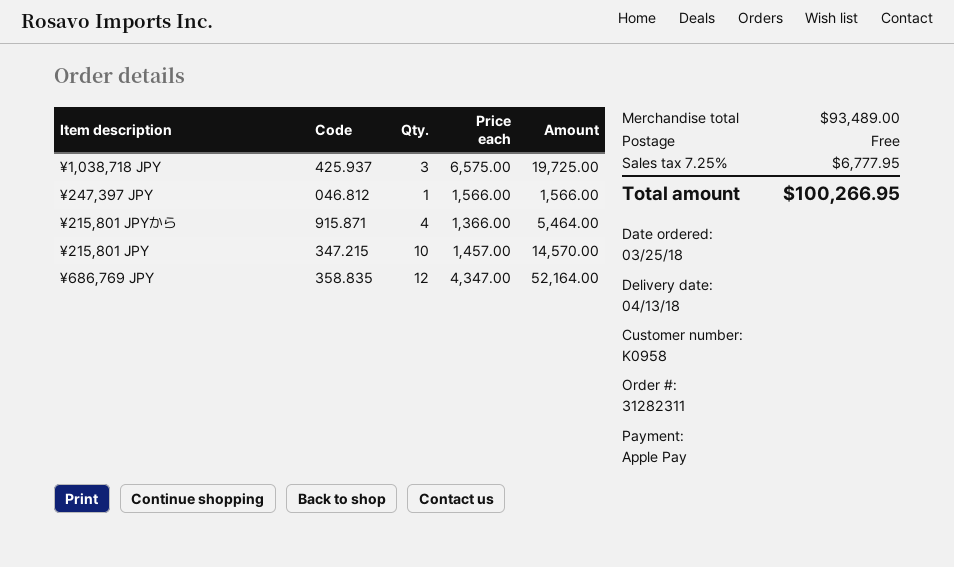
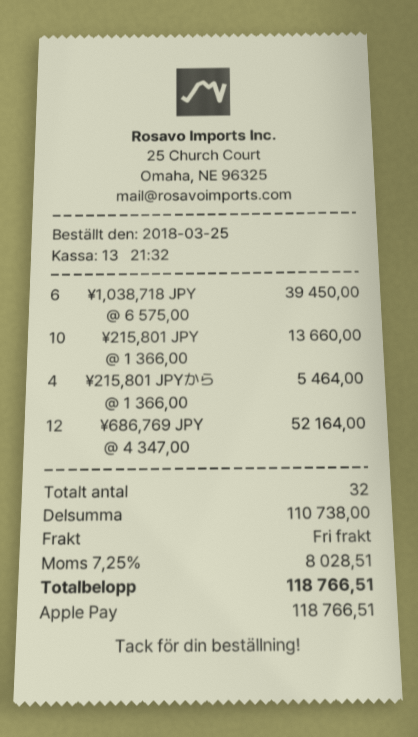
¥1,038,718 JPY: 3 x 6575.00 = 19725.00 -> 6 x 6575.00 = 39450.00
¥247,397 JPY: 1 x 1566.00 = 1566.00 -> none
¥215,801 JPY: 10 x 1457.00 = 14570.00 -> 10 x 1366.00 = 13660.00
subtotal: 93489.00 -> 110738.00
tax: 7.25% = 6777.95 -> 7.25% = 8028.51
total: 100266.95 -> 118766.51

